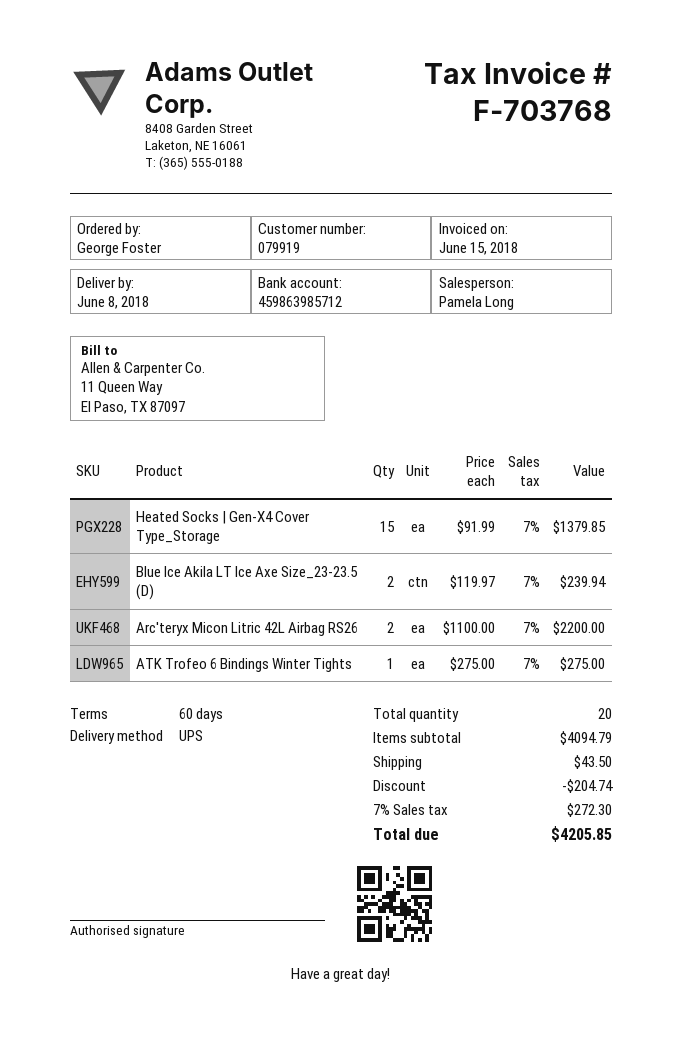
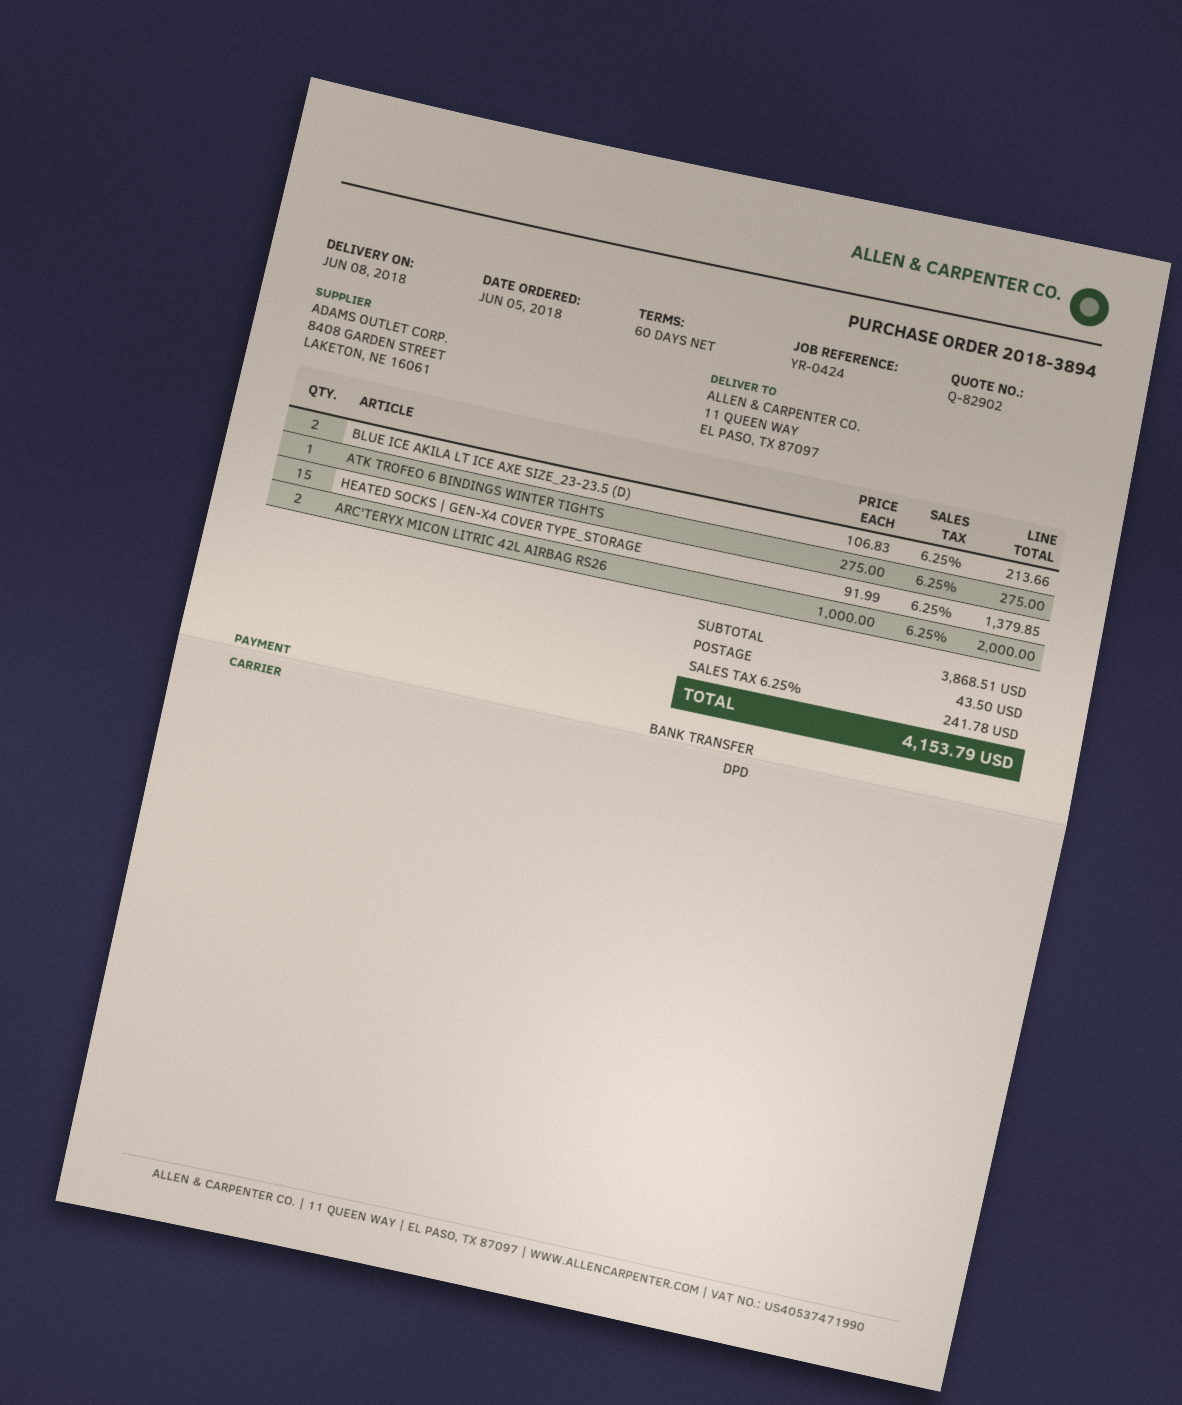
shipping method: UPS -> DPD
Blue Ice Akila LT Ice Axe Size_23-23.5 (D): 2 x 119.97 = 239.94 -> 2 x 106.83 = 213.66
Arc'teryx Micon Litric 42L Airbag RS26: 2 x 1100.00 = 2200.00 -> 2 x 1000.00 = 2000.00
subtotal: 4094.79 -> 3868.51
discount: 204.74 -> none
tax: 7% = 272.30 -> 6.25% = 241.78
total: 4205.85 -> 4153.79

